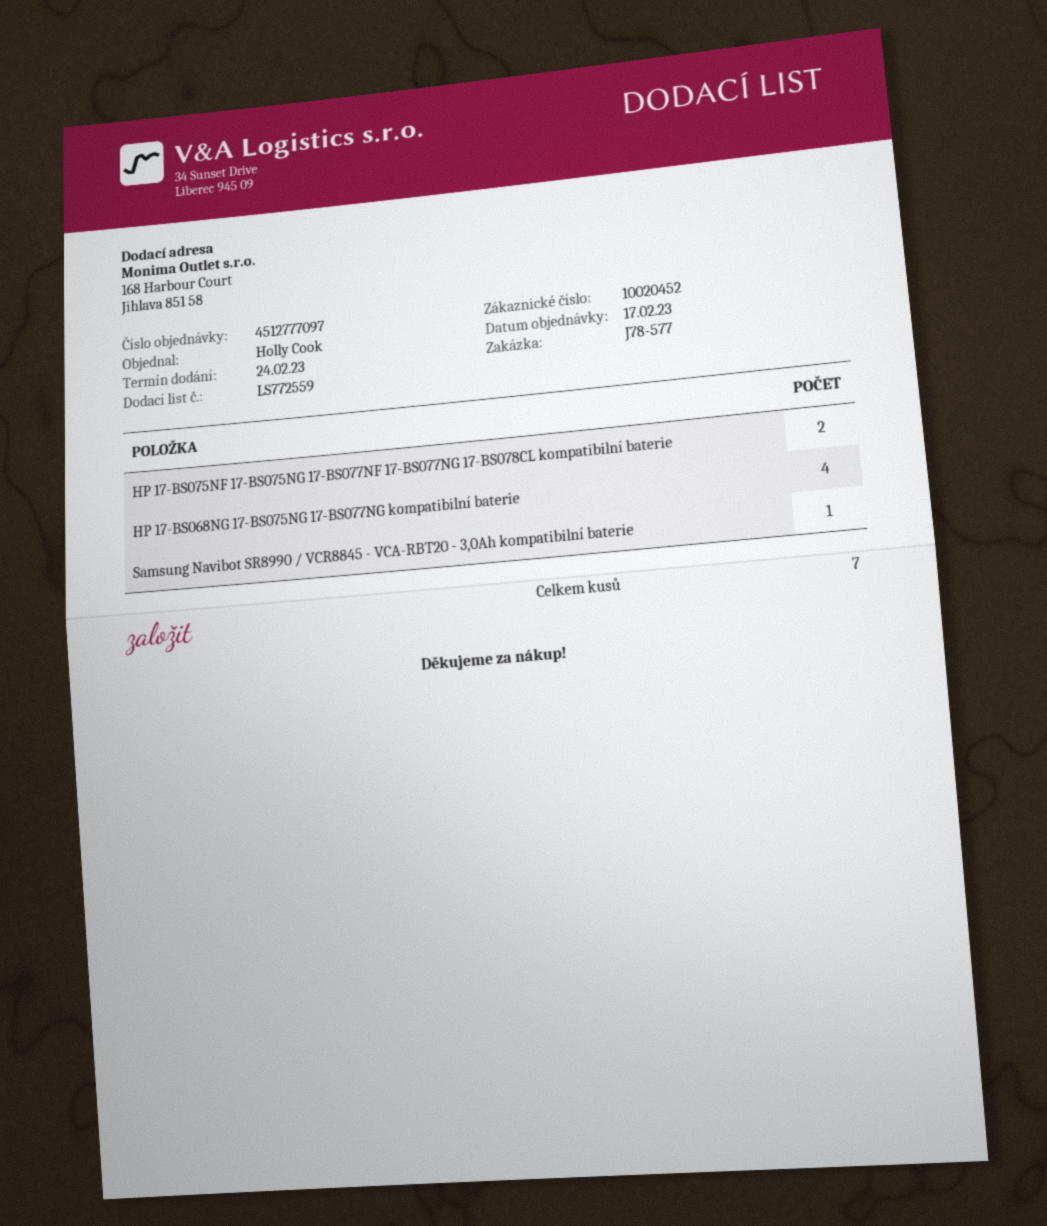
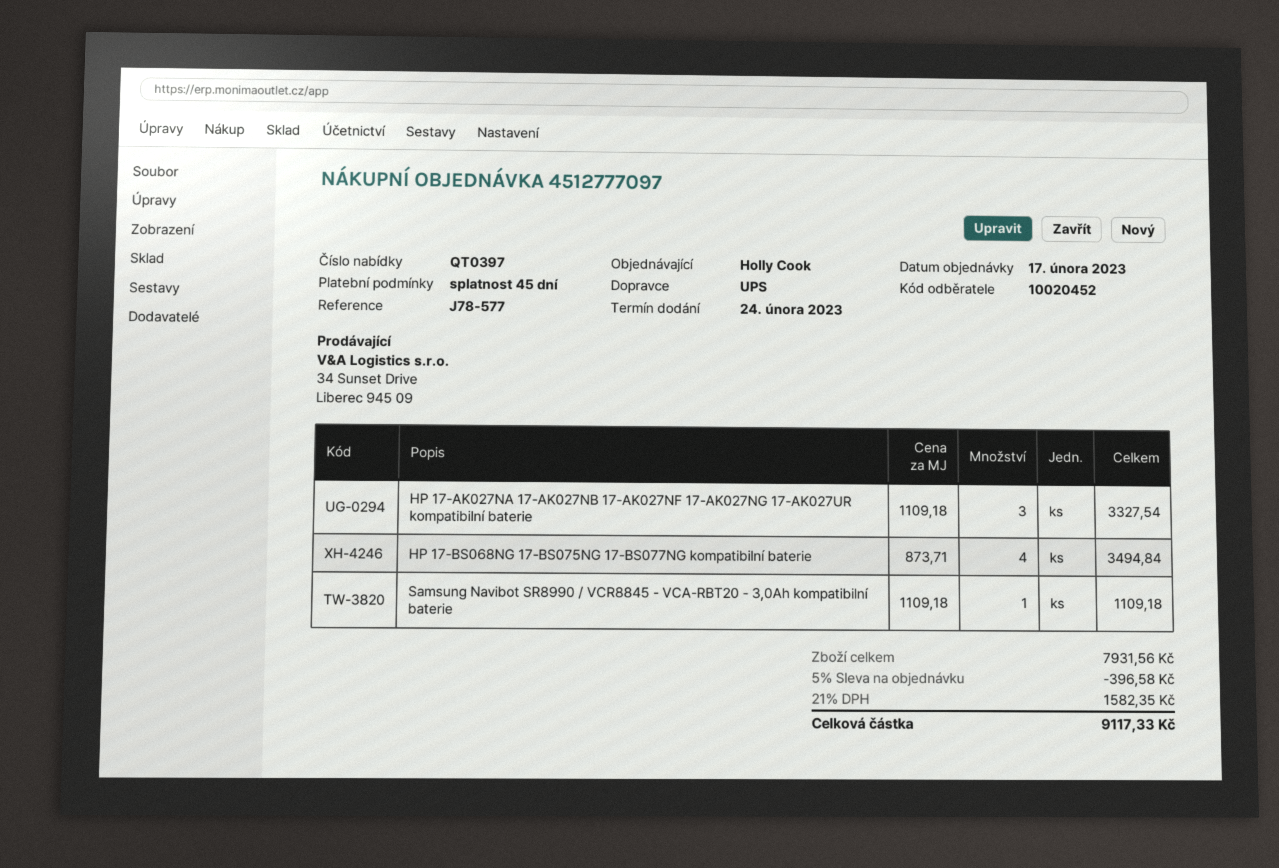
HP 17-BS075NF 17-BS075NG 17-BS077NF 17-BS077NG 17-BS078CL kompatibilní baterie: 2 -> none
HP 17-AK027NA 17-AK027NB 17-AK027NF 17-AK027NG 17-AK027UR kompatibilní baterie: none -> 3

